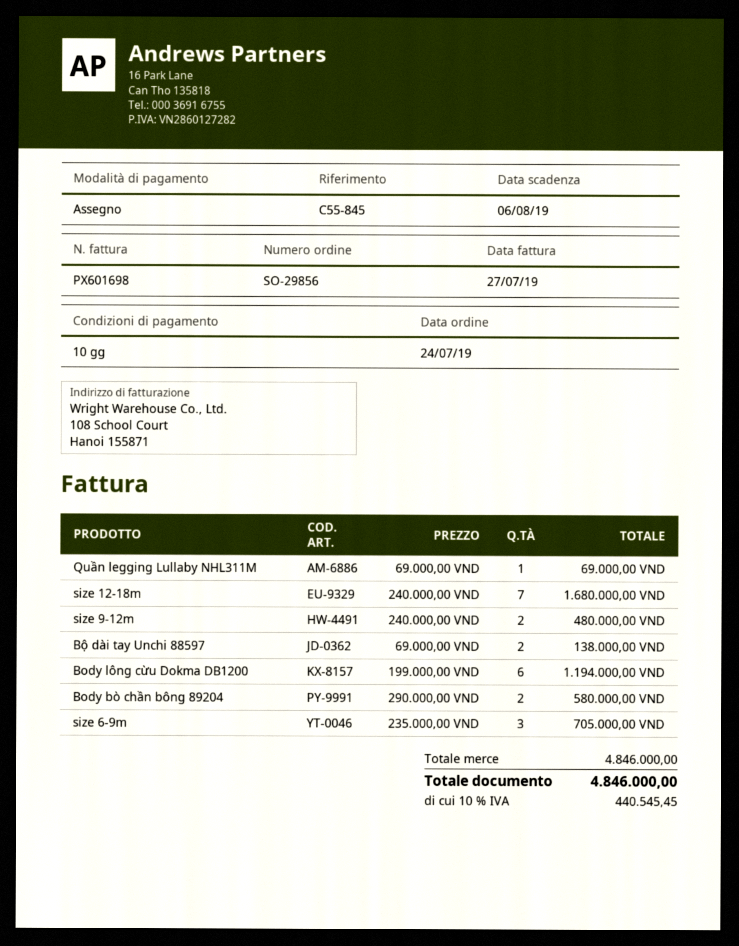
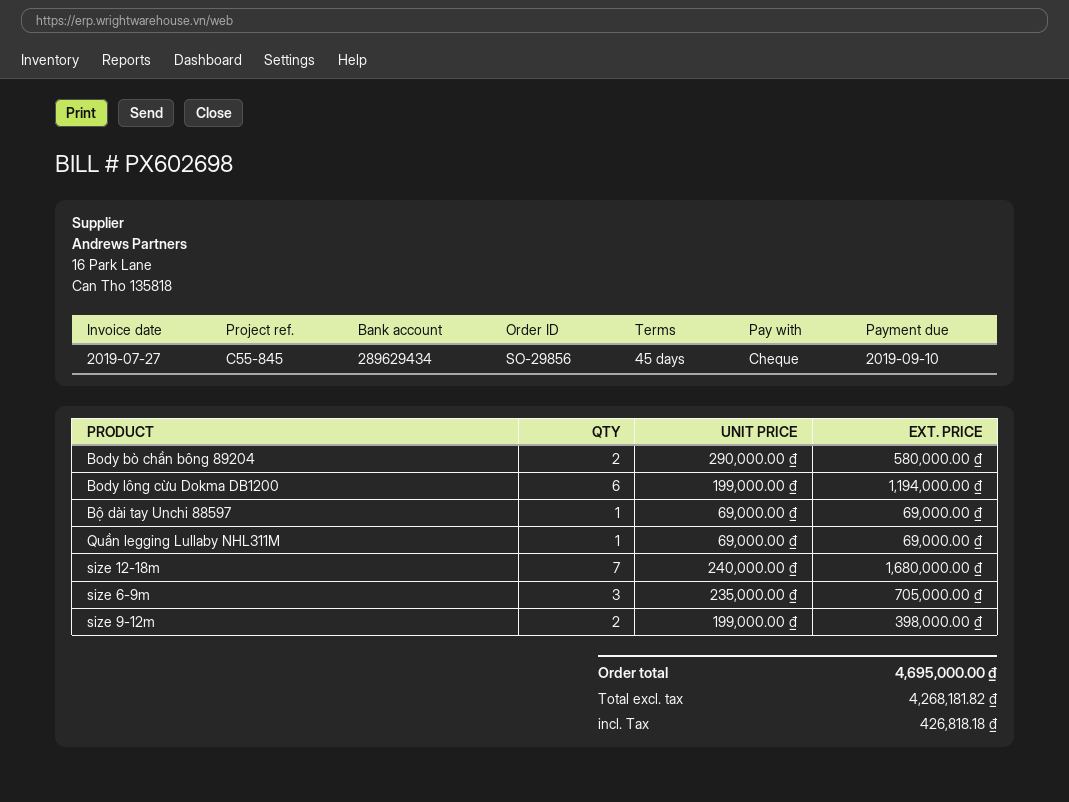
invoice number: PX601698 -> PX602698
payment terms: 10 days -> 45 days
due date: 2019-08-06 -> 2019-09-10
size 9-12m: 2 x 240000.00 = 480000.00 -> 2 x 199000.00 = 398000.00
Bộ dài tay Unchi 88597: 2 x 69000.00 = 138000.00 -> 1 x 69000.00 = 69000.00
tax: 440545.45 -> 426818.18
total: 4846000.00 -> 4695000.00

